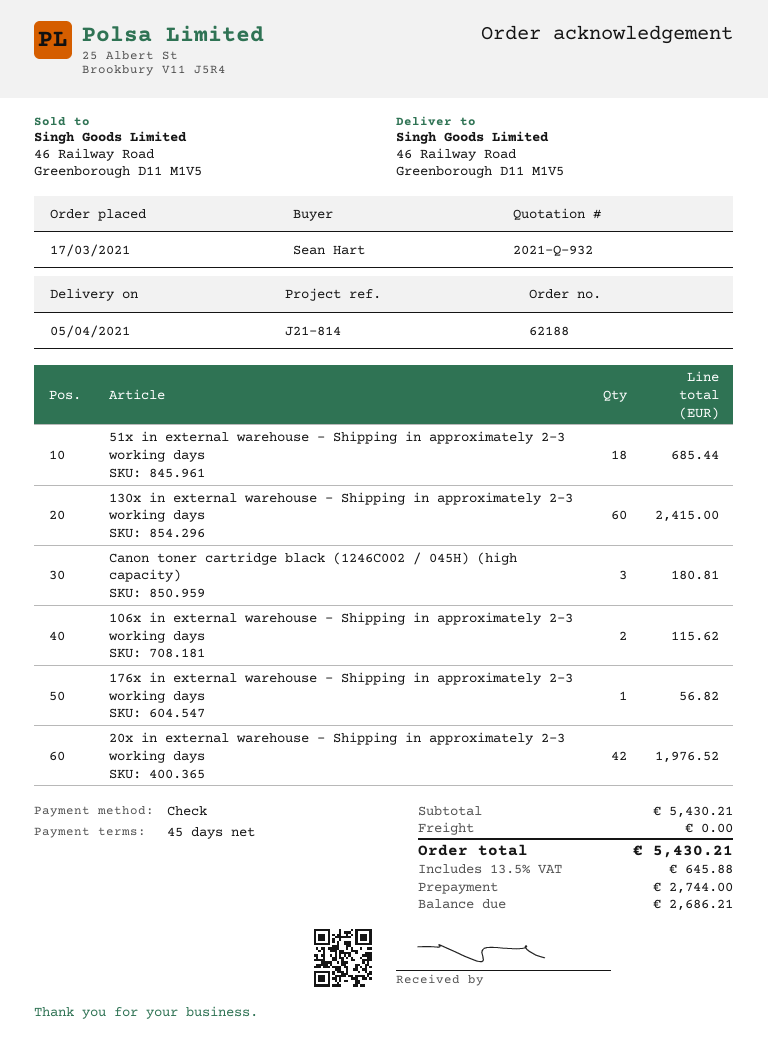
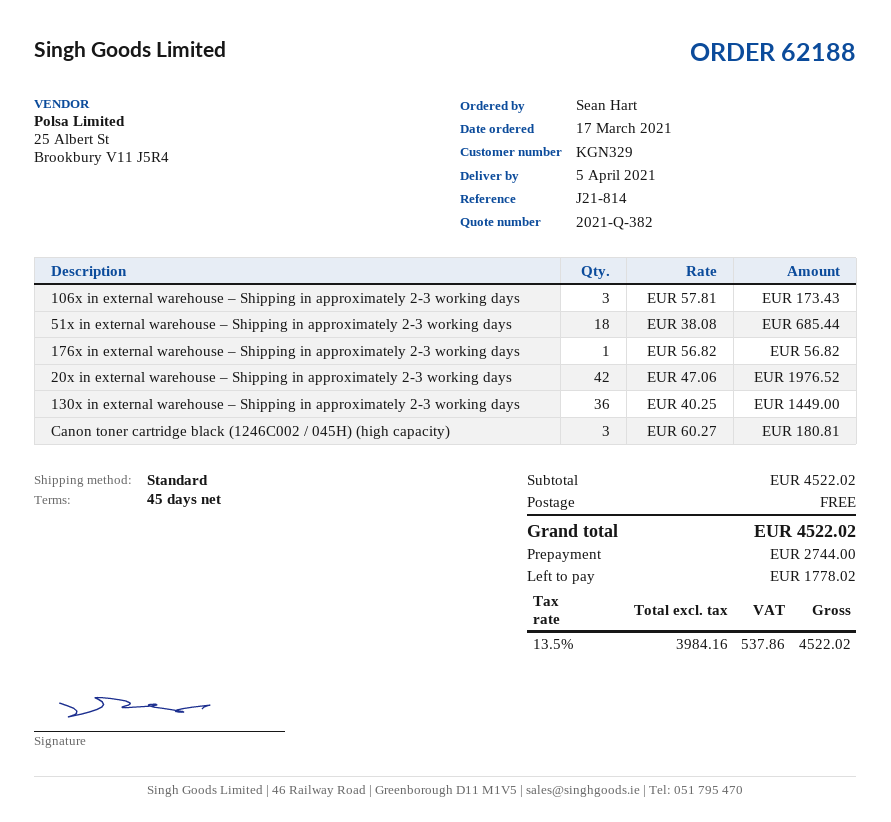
quote number: 2021-Q-932 -> 2021-Q-382
130x in external warehouse – Shipping in approximately 2-3 working days: 60 for 2415.00 -> 36 for 1449.00
106x in external warehouse – Shipping in approximately 2-3 working days: 2 for 115.62 -> 3 for 173.43
subtotal: 5430.21 -> 4522.02
tax: 13.5% = 645.88 -> 13.5% = 537.86
total: 5430.21 -> 4522.02
balance: 2686.21 -> 1778.02

